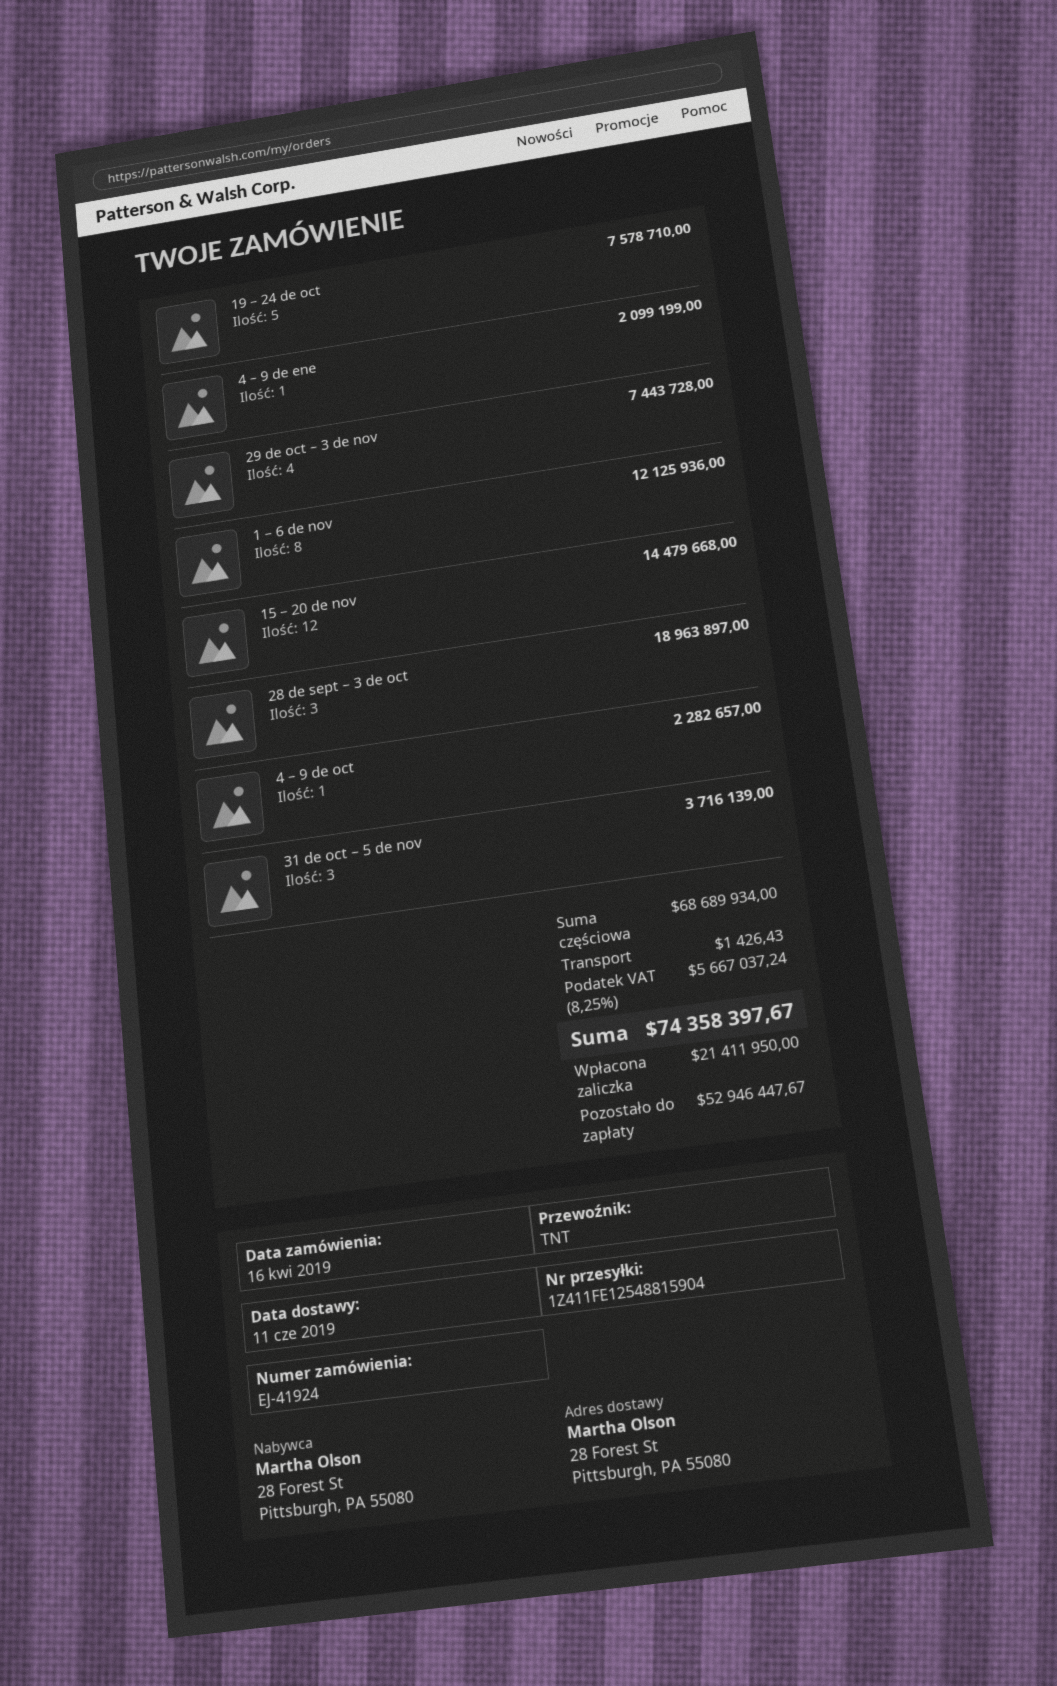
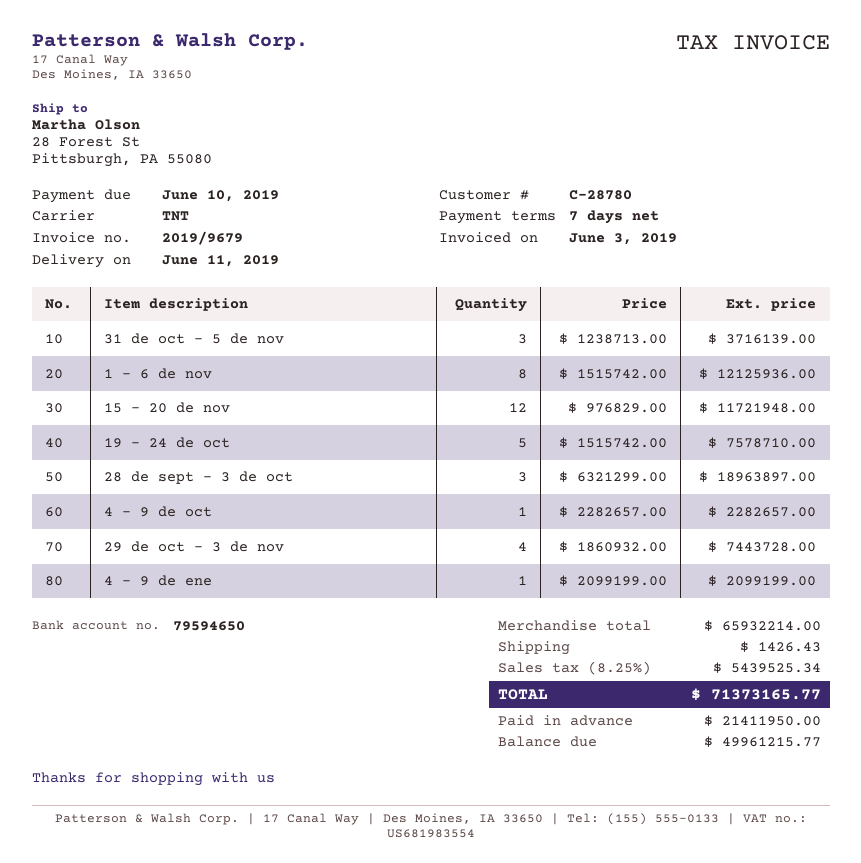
15 – 20 de nov: 12 for 14479668.00 -> 12 for 11721948.00
subtotal: 68689934.00 -> 65932214.00
tax: 8.25% = 5667037.24 -> 8.25% = 5439525.34
total: 74358397.67 -> 71373165.77
balance: 52946447.67 -> 49961215.77

